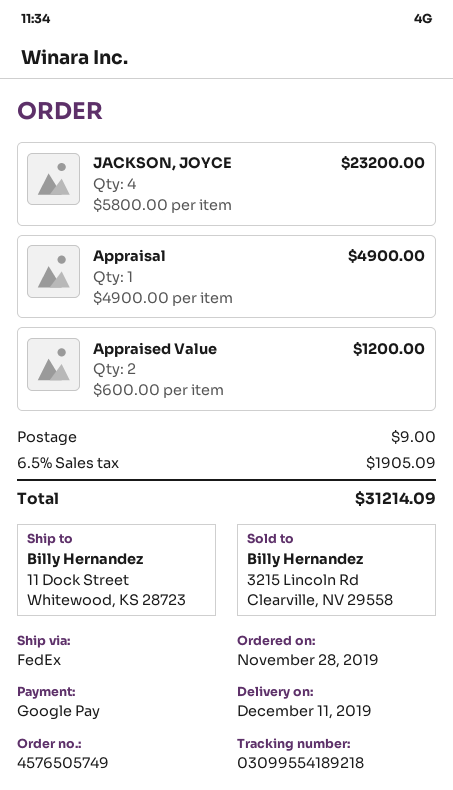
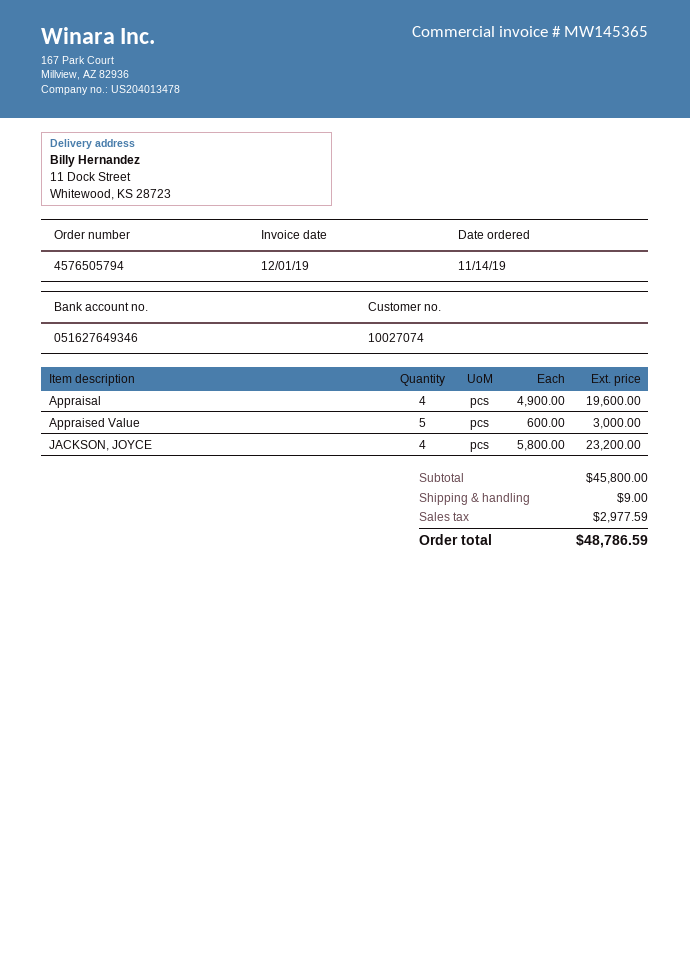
order number: 4576505749 -> 4576505794
order date: 2019-11-28 -> 2019-11-14
Appraisal: 1 x 4900.00 = 4900.00 -> 4 x 4900.00 = 19600.00
Appraised Value: 2 x 600.00 = 1200.00 -> 5 x 600.00 = 3000.00
tax: 1905.09 -> 2977.59
total: 31214.09 -> 48786.59

